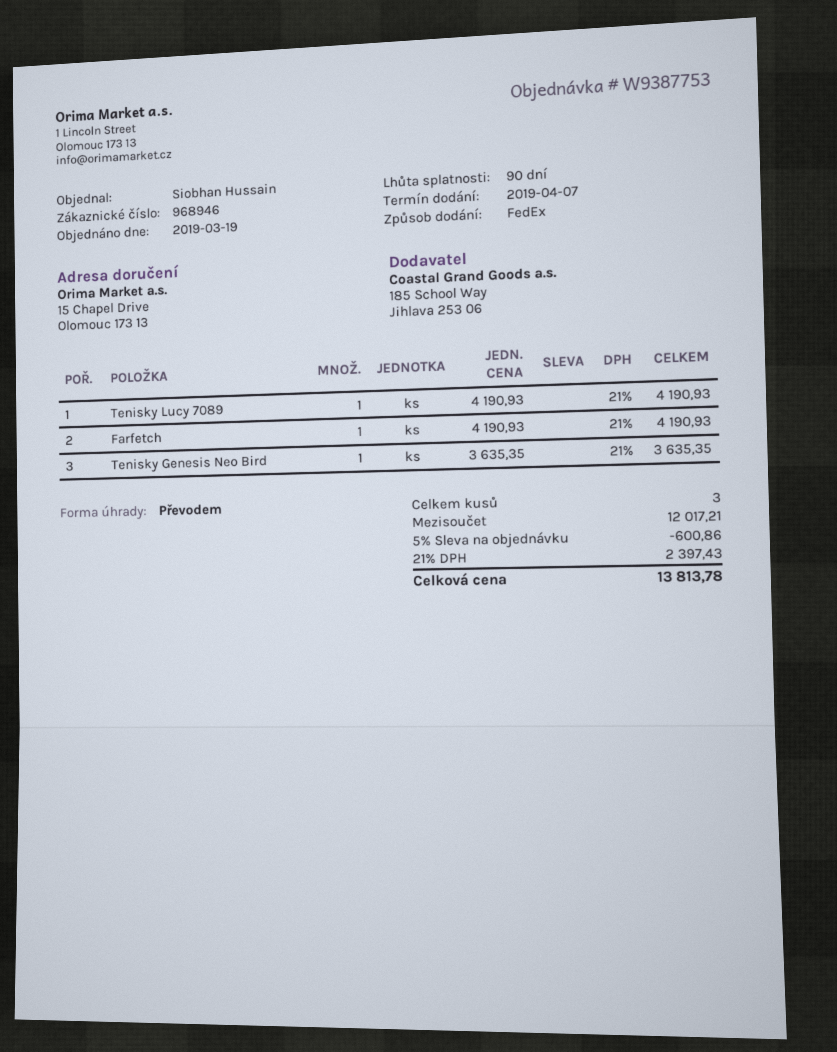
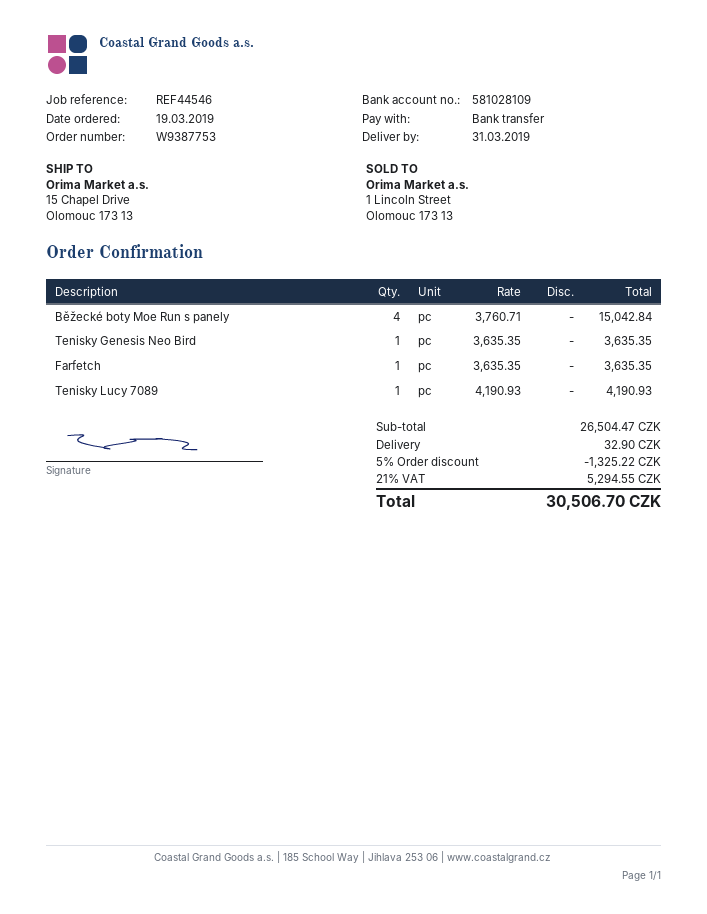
delivery date: 2019-04-07 -> 2019-03-31
Farfetch: 1 x 4190.93 = 4190.93 -> 1 x 3635.35 = 3635.35
Běžecké boty Moe Run s panely: none -> 4 x 3760.71 = 15042.84
subtotal: 12017.21 -> 26504.47
discount: 5% = 600.86 -> 5% = 1325.22
shipping: none -> 32.90
tax: 21% = 2397.43 -> 21% = 5294.55
total: 13813.78 -> 30506.70

